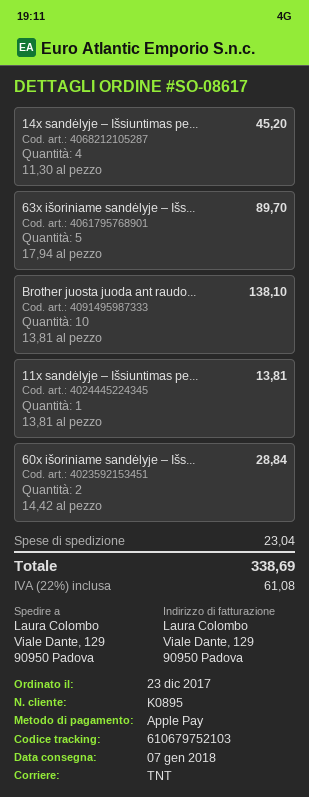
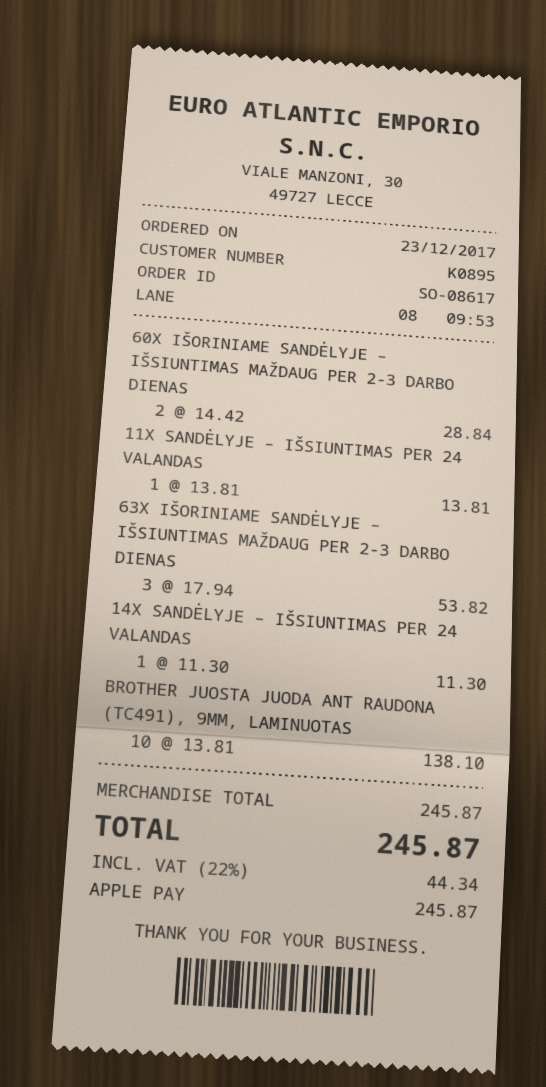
14x sandėlyje – Išsiuntimas pe...: 4 x 11.30 = 45.20 -> 1 x 11.30 = 11.30
63x išoriniame sandėlyje – Išs...: 5 x 17.94 = 89.70 -> 3 x 17.94 = 53.82
shipping: 23.04 -> none
tax: 22% = 61.08 -> 22% = 44.34
total: 338.69 -> 245.87

